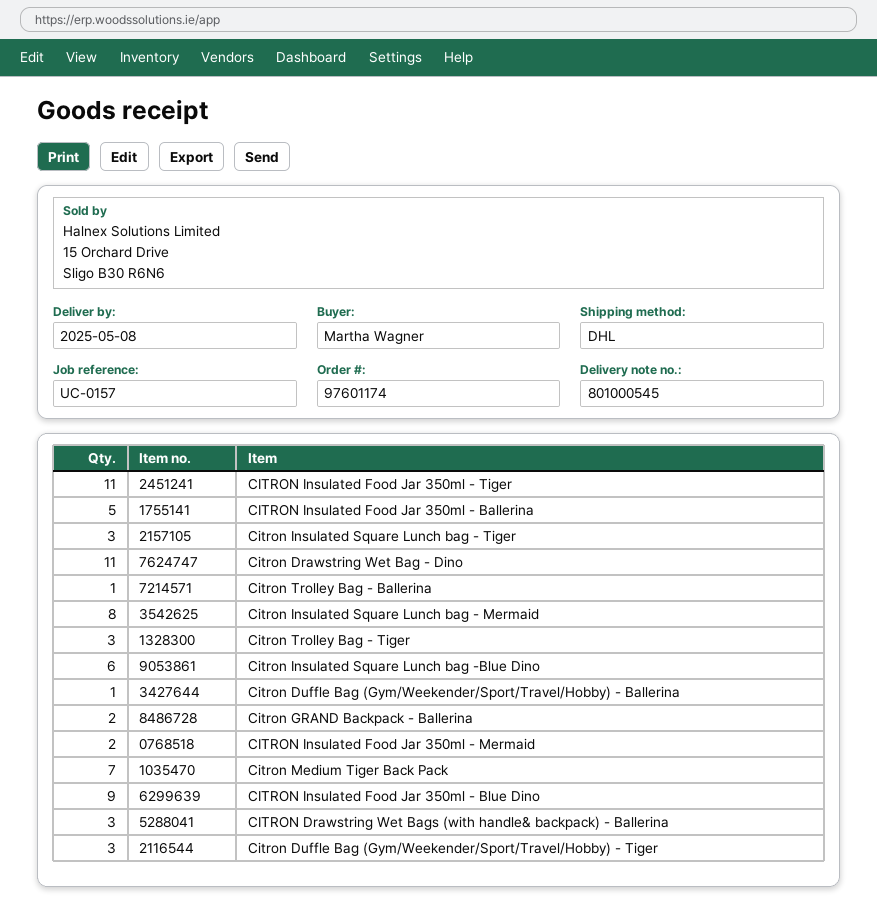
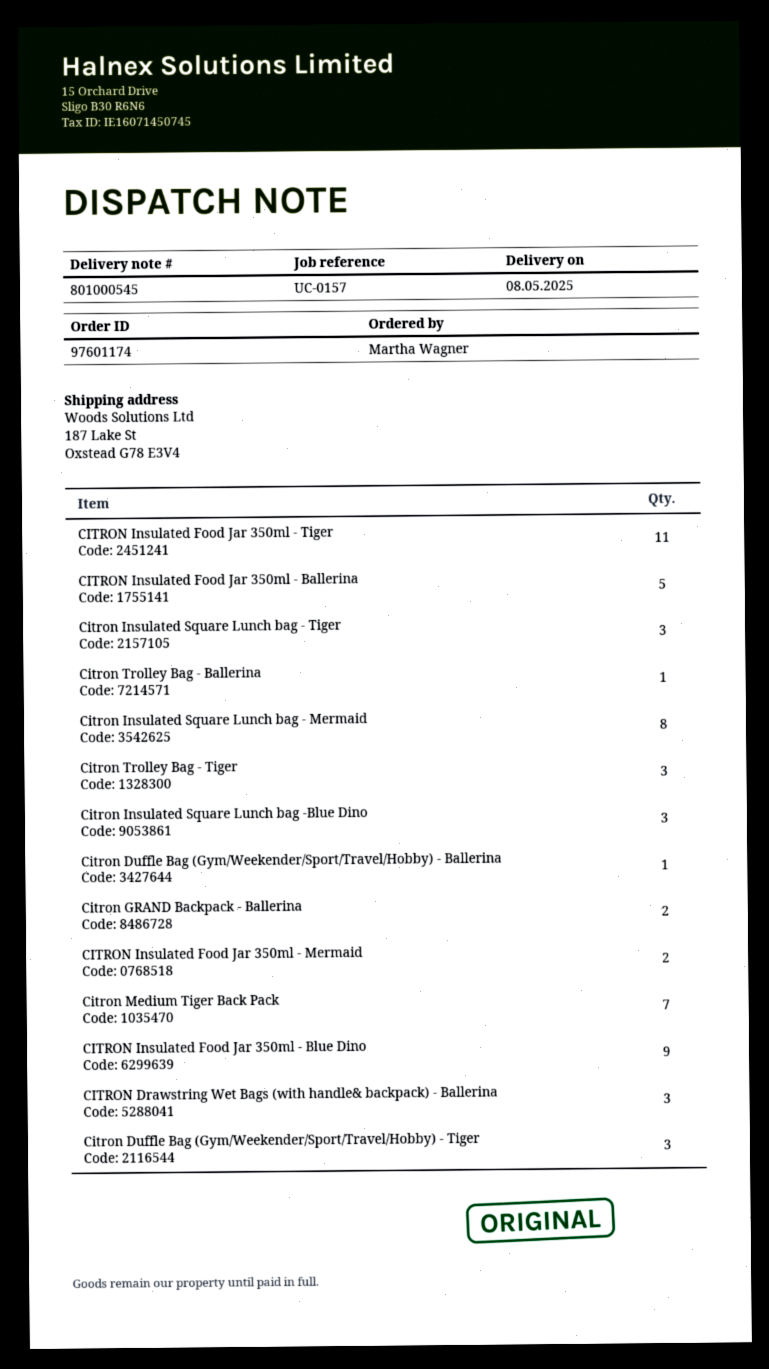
Citron Drawstring Wet Bag - Dino: 11 -> none
Citron Insulated Square Lunch bag -Blue Dino: 6 -> 3

